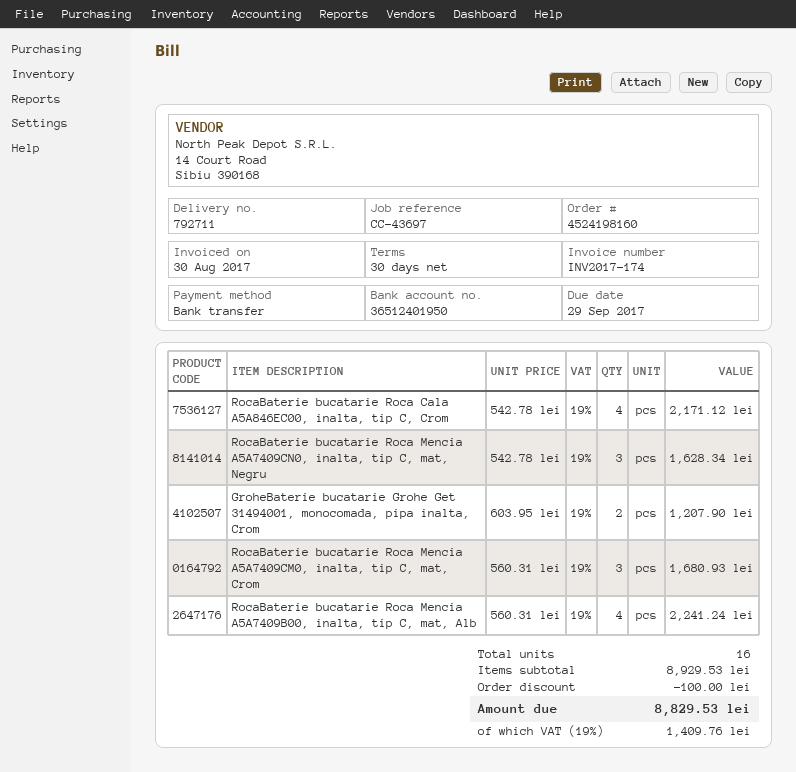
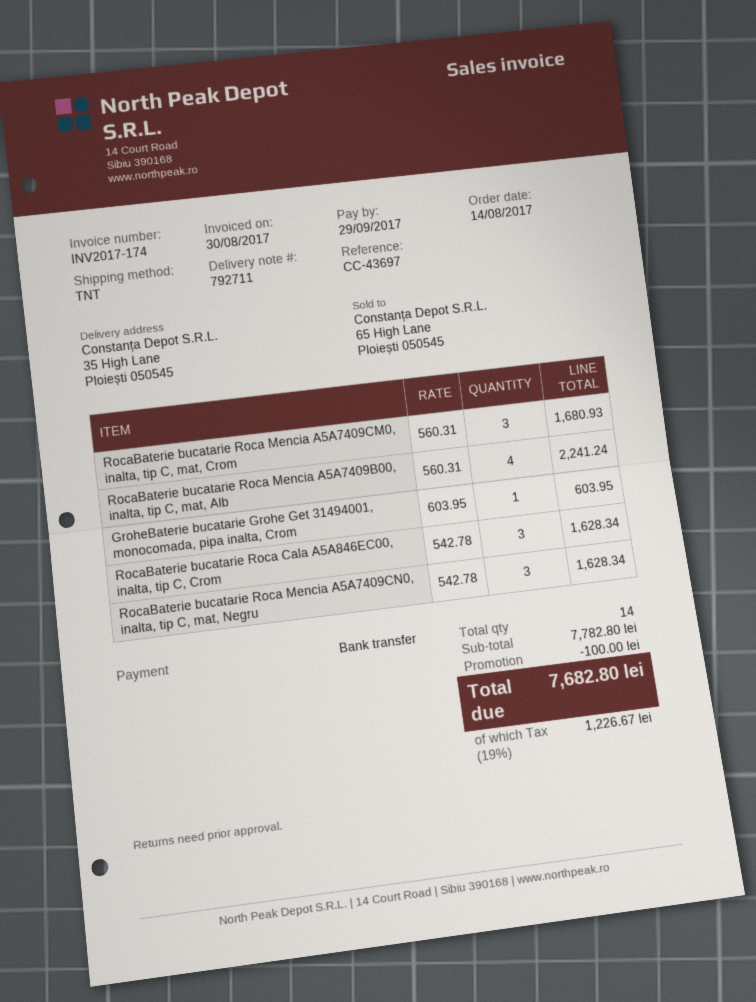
RocaBaterie bucatarie Roca Cala A5A846EC00, inalta, tip C, Crom: 4 x 542.78 = 2171.12 -> 3 x 542.78 = 1628.34
GroheBaterie bucatarie Grohe Get 31494001, monocomada, pipa inalta, Crom: 2 x 603.95 = 1207.90 -> 1 x 603.95 = 603.95
total quantity: 16 -> 14
subtotal: 8929.53 -> 7782.80
tax: 19% = 1409.76 -> 19% = 1226.67
total: 8829.53 -> 7682.80

